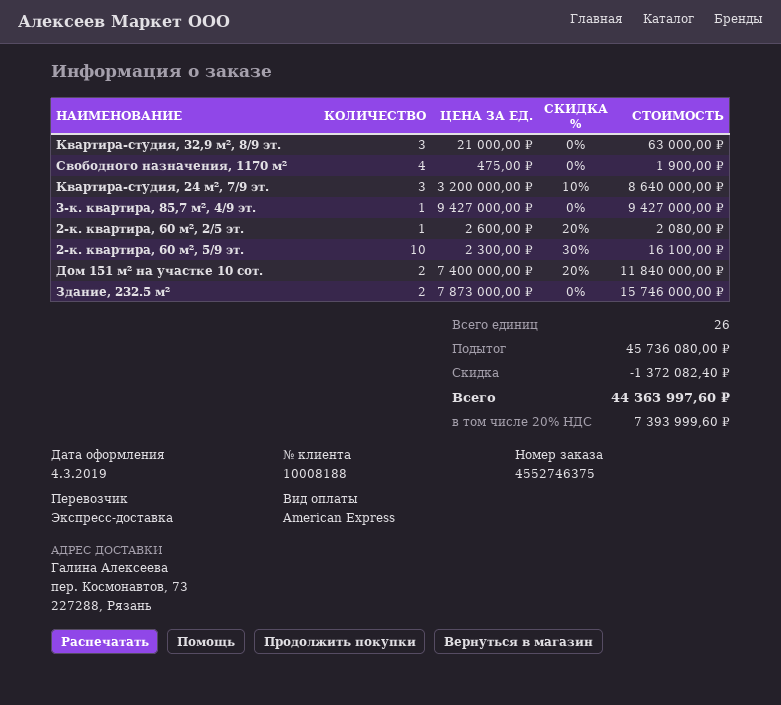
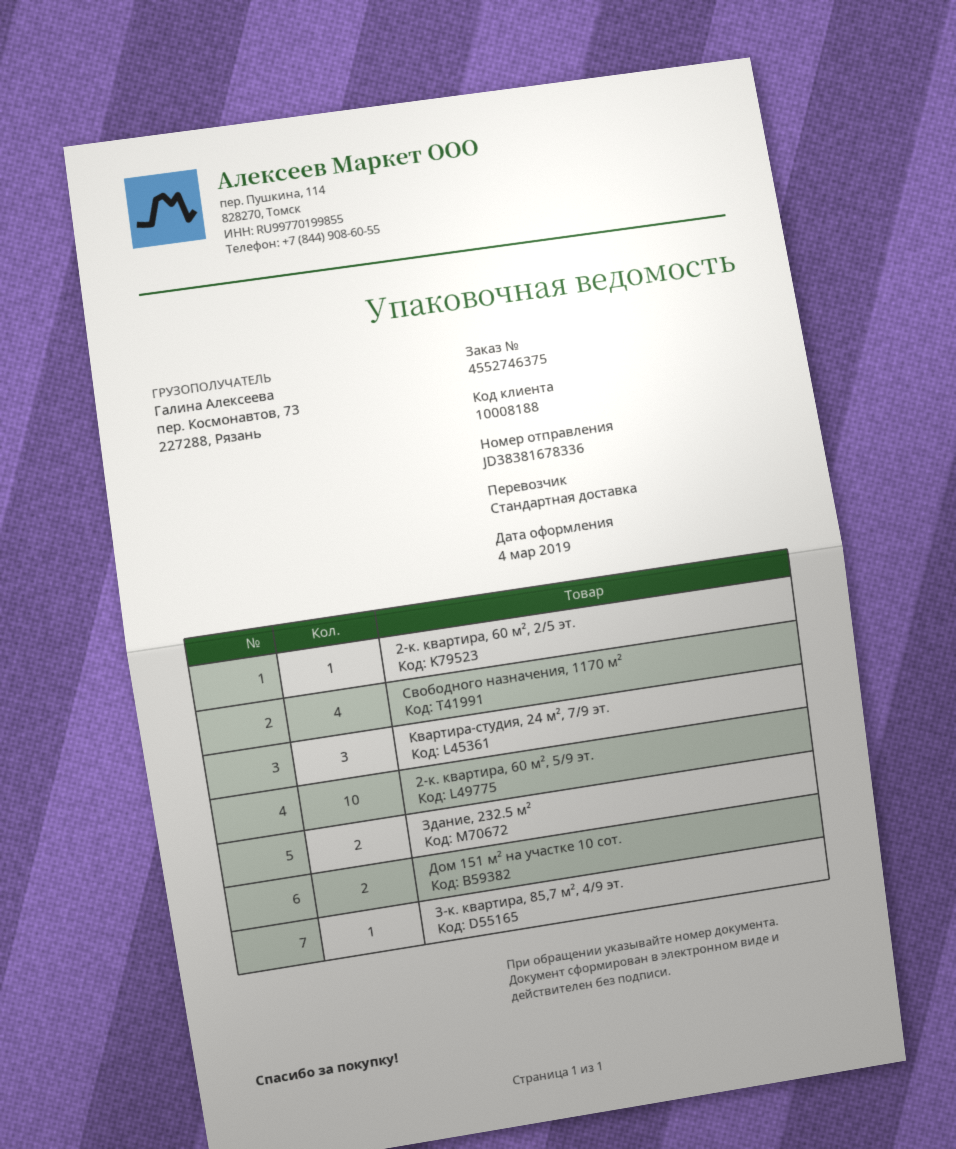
shipping method: express -> standard
Квартира-студия, 32,9 м², 8/9 эт.: 3 -> none

